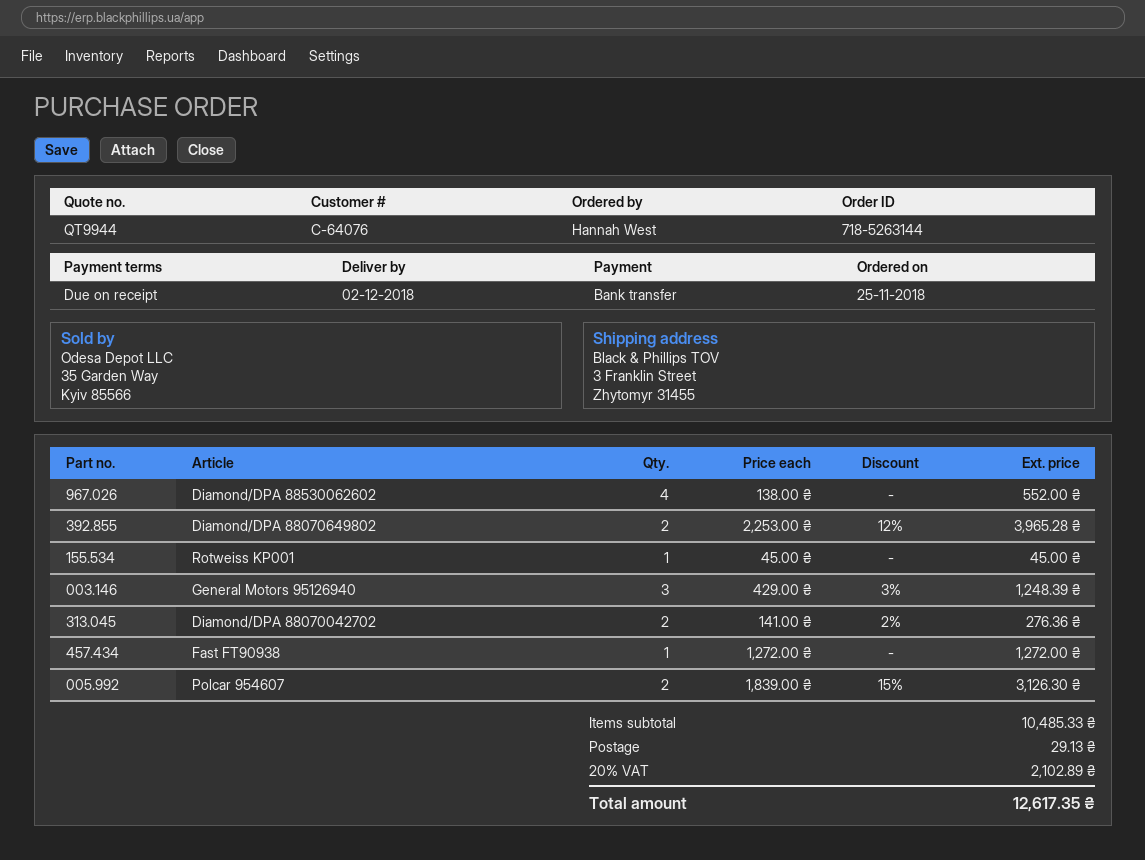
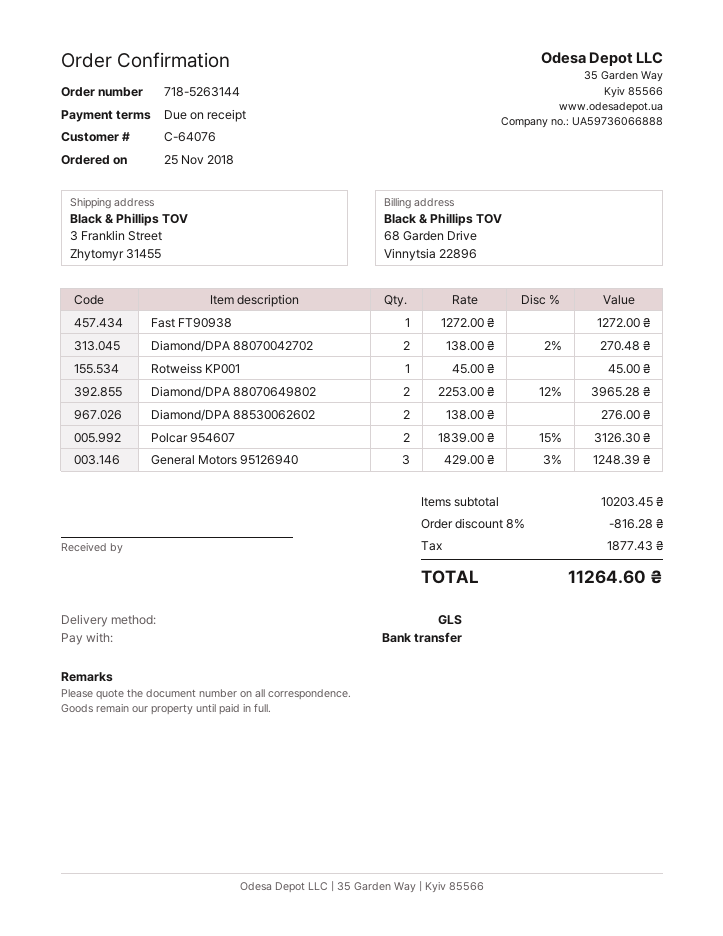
Diamond/DPA 88530062602: 4 x 138.00 = 552.00 -> 2 x 138.00 = 276.00
Diamond/DPA 88070042702: 2 x 141.00 - 2% = 276.36 -> 2 x 138.00 - 2% = 270.48
subtotal: 10485.33 -> 10203.45
discount: none -> 8% = 816.28
shipping: 29.13 -> none
tax: 2102.89 -> 1877.43
total: 12617.35 -> 11264.60

